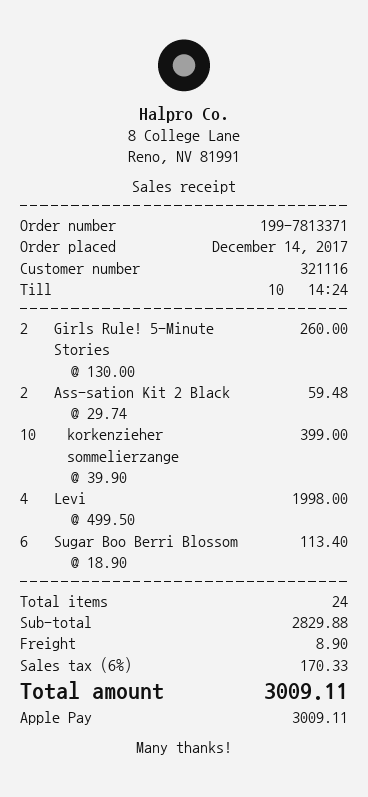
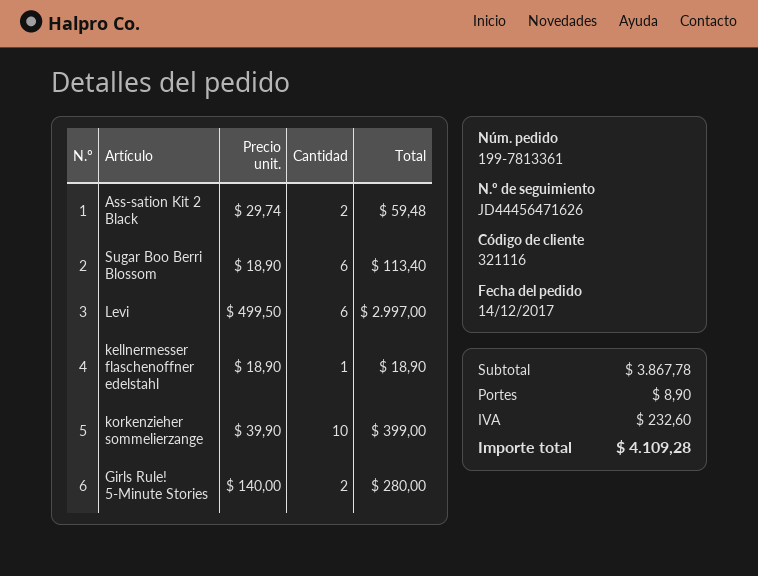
order number: 199-7813371 -> 199-7813361
Girls Rule! 5-Minute Stories: 2 x 130.00 = 260.00 -> 2 x 140.00 = 280.00
Levi: 4 x 499.50 = 1998.00 -> 6 x 499.50 = 2997.00
kellnermesser flaschenoffner edelstahl: none -> 1 x 18.90 = 18.90
subtotal: 2829.88 -> 3867.78
tax: 170.33 -> 232.60
total: 3009.11 -> 4109.28

